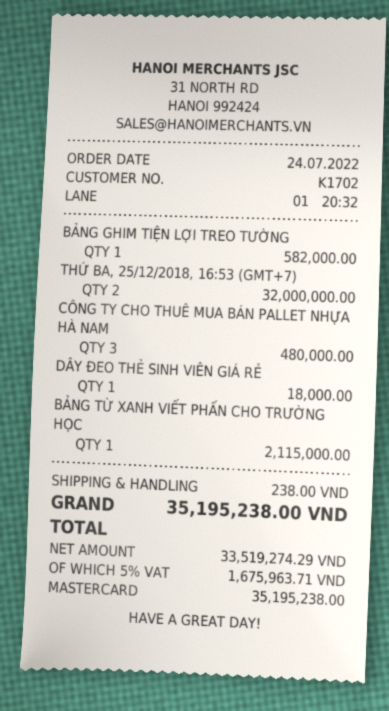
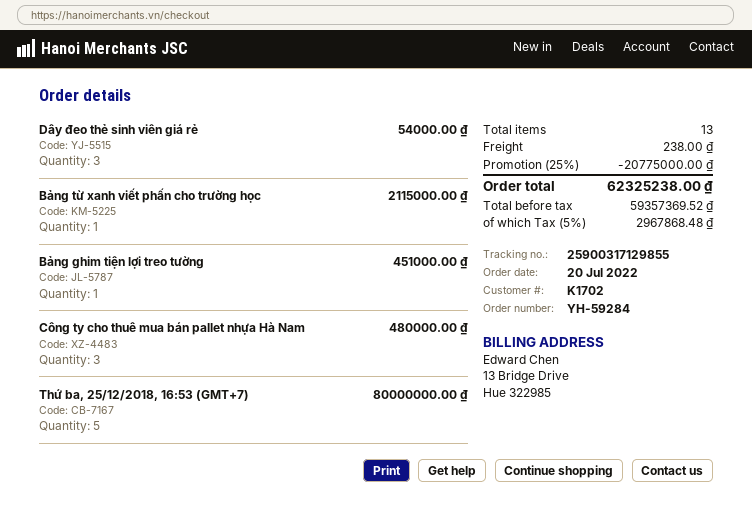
order date: 2022-07-24 -> 2022-07-20
BẢNG GHIM TIỆN LỢI TREO TƯỜNG: 1 for 582000.00 -> 1 for 451000.00
THỨ BA, 25/12/2018, 16:53 (GMT+7): 2 for 32000000.00 -> 5 for 80000000.00
DÂY ĐEO THẺ SINH VIÊN GIÁ RẺ: 1 for 18000.00 -> 3 for 54000.00
discount: none -> 25% = 20775000.00
net: 33519274.29 -> 59357369.52
tax: 5% = 1675963.71 -> 5% = 2967868.48
total: 35195238.00 -> 62325238.00

